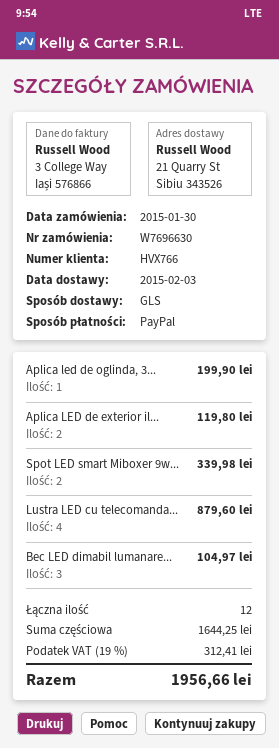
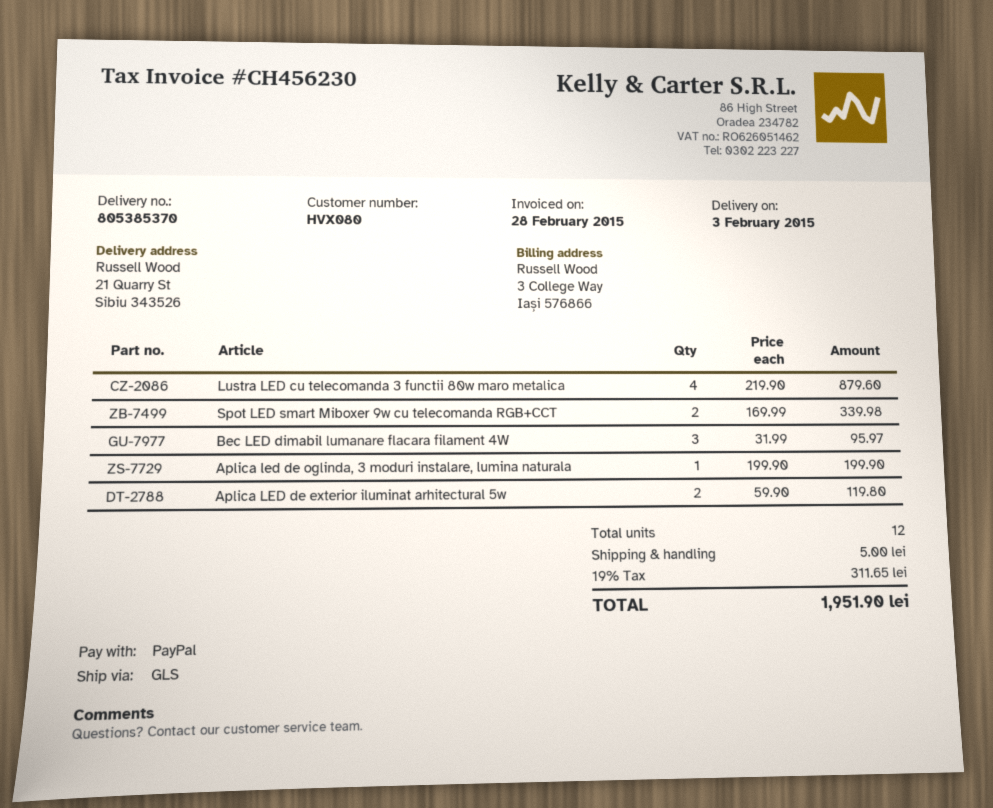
customer number: HVX766 -> HVX080
Bec LED dimabil lumanare...: 3 for 104.97 -> 3 for 95.97
shipping: none -> 5.00
tax: 19% = 312.41 -> 19% = 311.65
total: 1956.66 -> 1951.90

